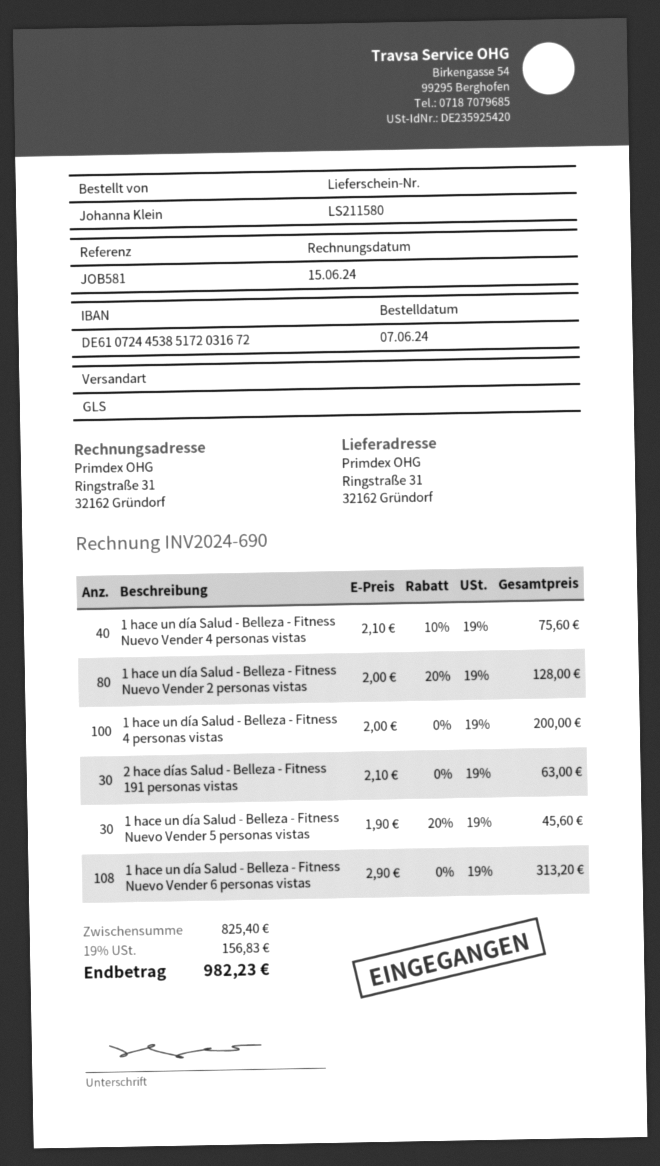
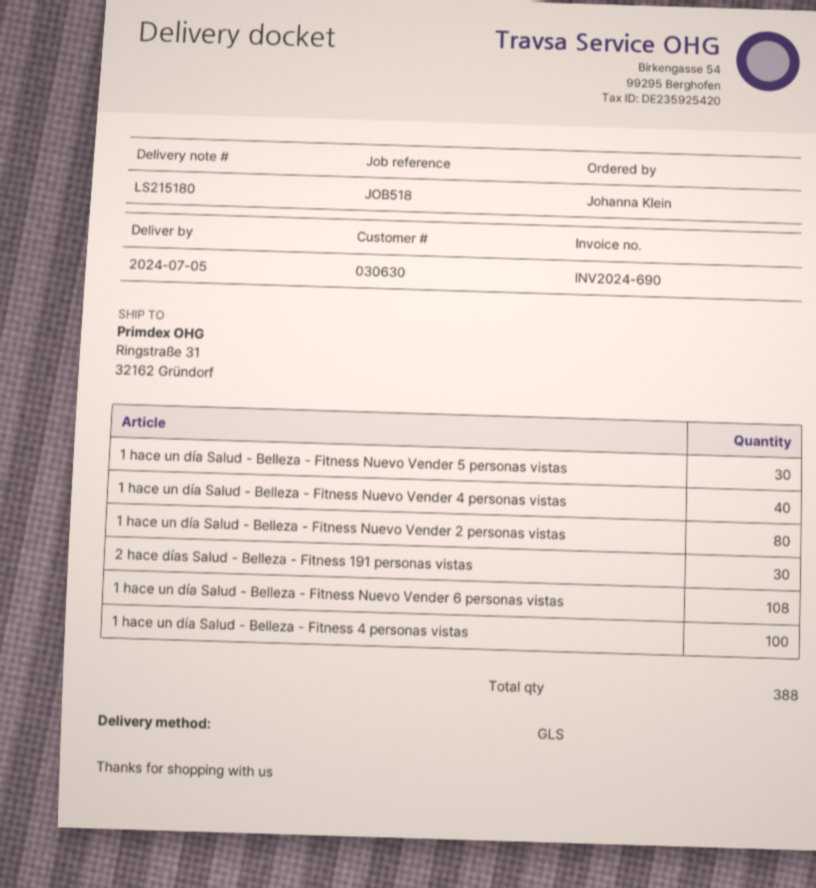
delivery note number: LS211580 -> LS215180
reference: JOB581 -> JOB518

